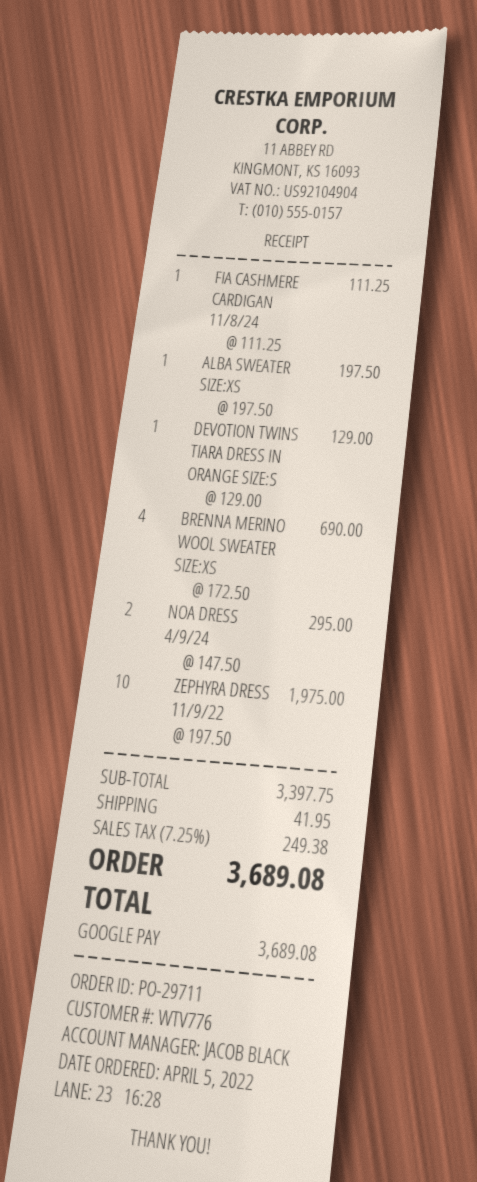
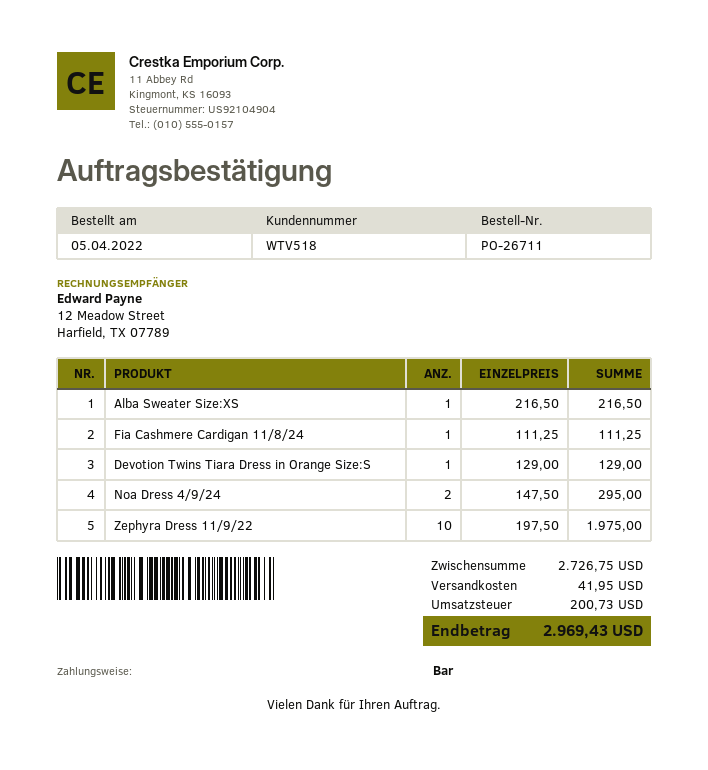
order number: PO-29711 -> PO-26711
customer number: WTV776 -> WTV518
payment method: Google Pay -> cash
ALBA SWEATER SIZE:XS: 1 x 197.50 = 197.50 -> 1 x 216.50 = 216.50
BRENNA MERINO WOOL SWEATER SIZE:XS: 4 x 172.50 = 690.00 -> none
subtotal: 3397.75 -> 2726.75
tax: 249.38 -> 200.73
total: 3689.08 -> 2969.43

